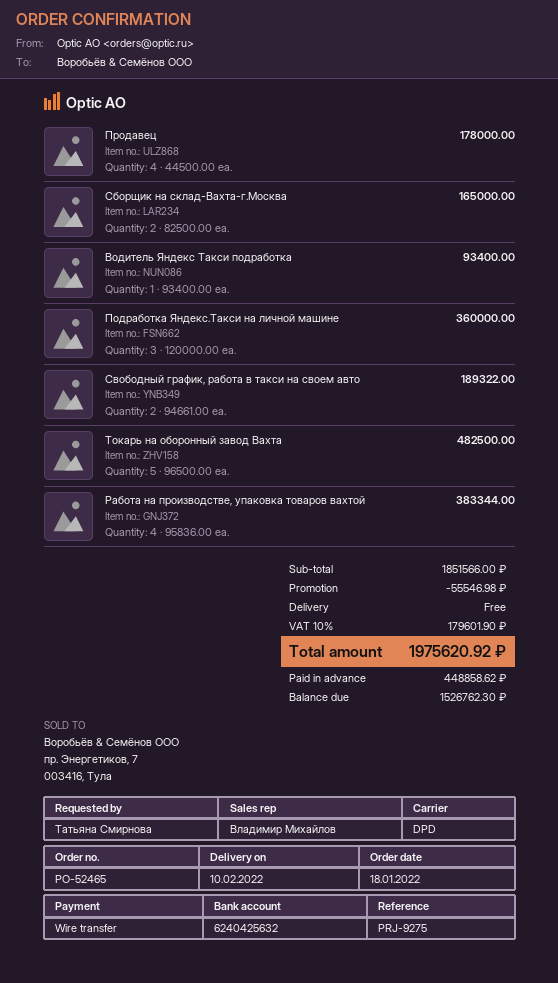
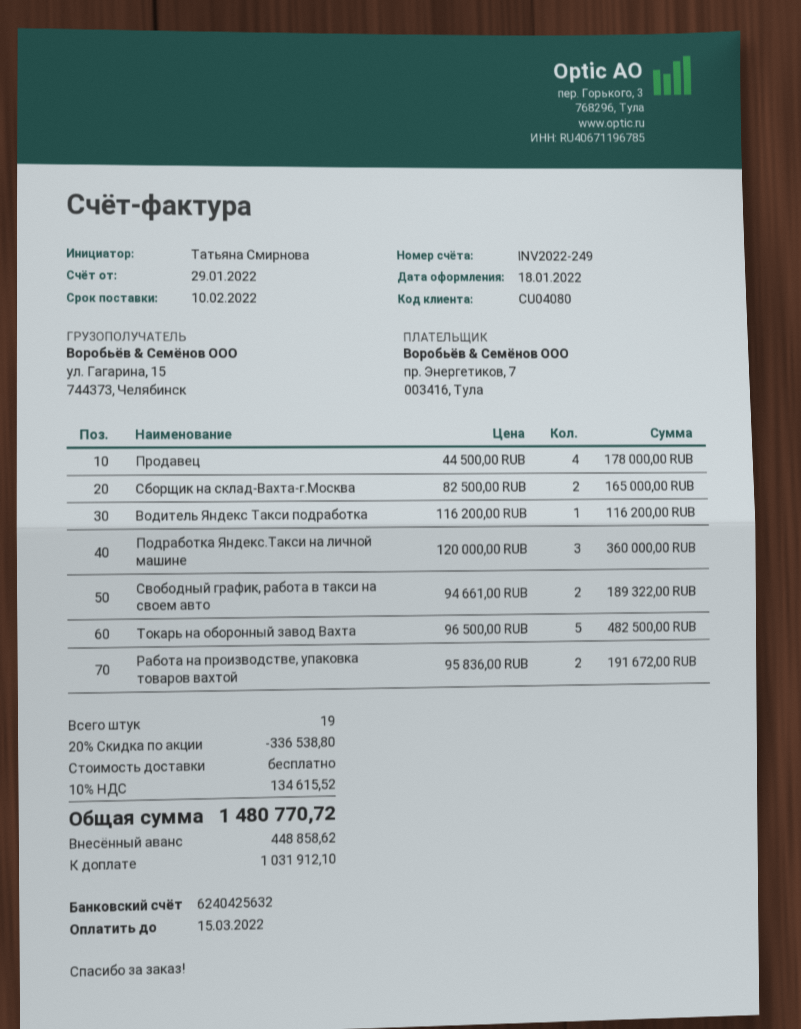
Водитель Яндекс Такси подработка: 1 x 93400.00 = 93400.00 -> 1 x 116200.00 = 116200.00
Работа на производстве, упаковка товаров вахтой: 4 x 95836.00 = 383344.00 -> 2 x 95836.00 = 191672.00
discount: 55546.98 -> 336538.80
tax: 10% = 179601.90 -> 10% = 134615.52
total: 1975620.92 -> 1480770.72
balance: 1526762.30 -> 1031912.10

